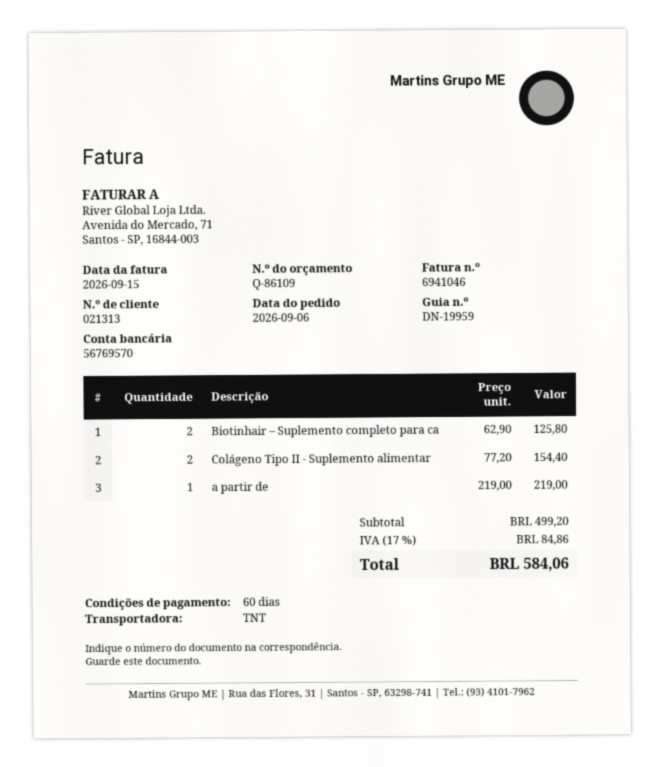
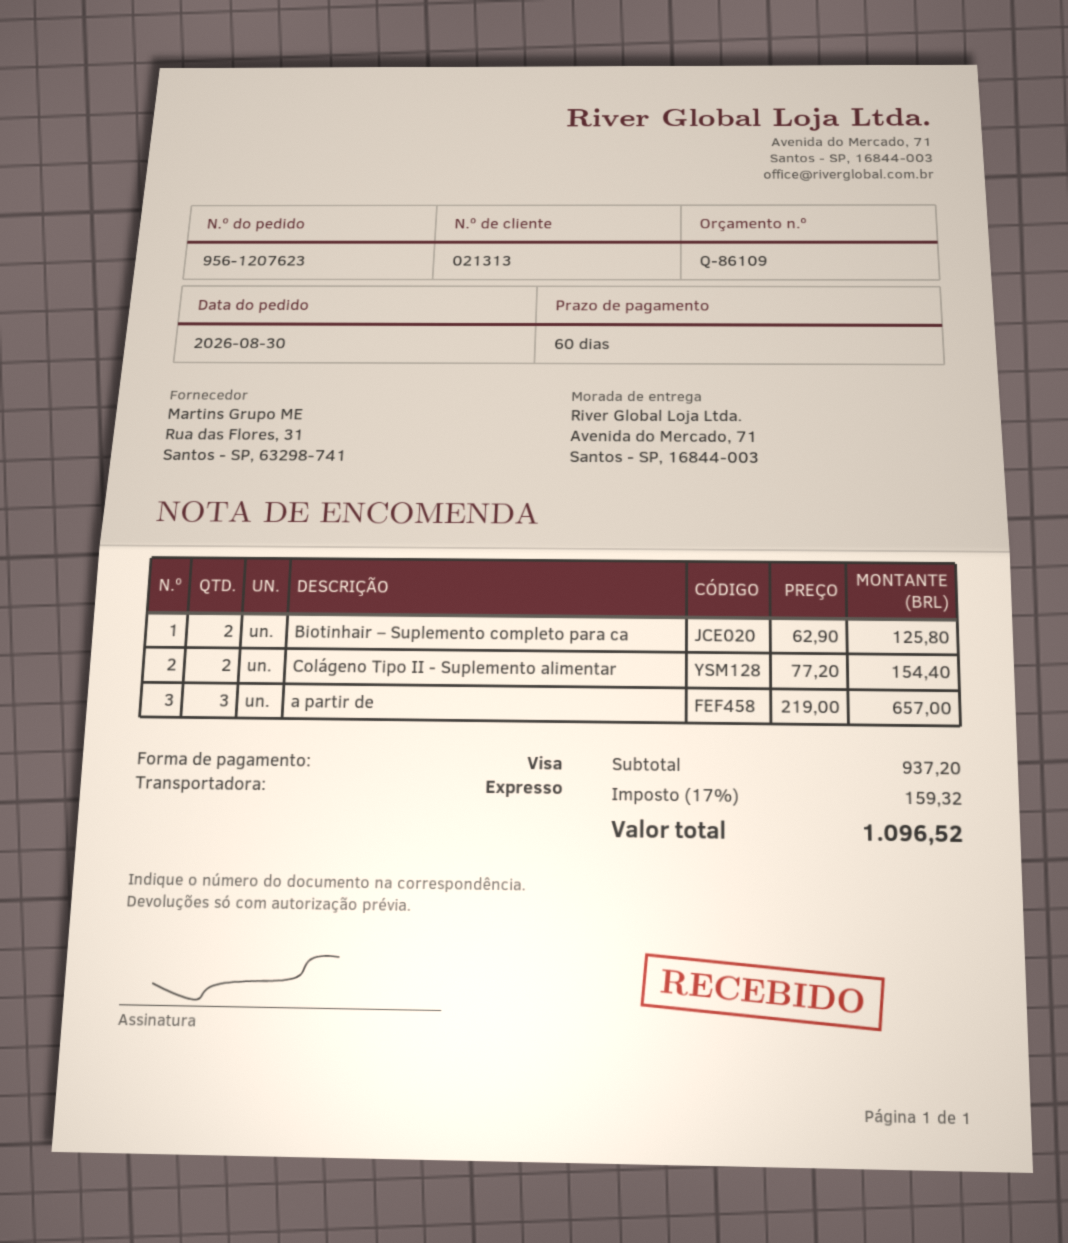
order date: 2026-09-06 -> 2026-08-30
shipping method: TNT -> express
a partir de: 1 x 219.00 = 219.00 -> 3 x 219.00 = 657.00
subtotal: 499.20 -> 937.20
tax: 17% = 84.86 -> 17% = 159.32
total: 584.06 -> 1096.52

